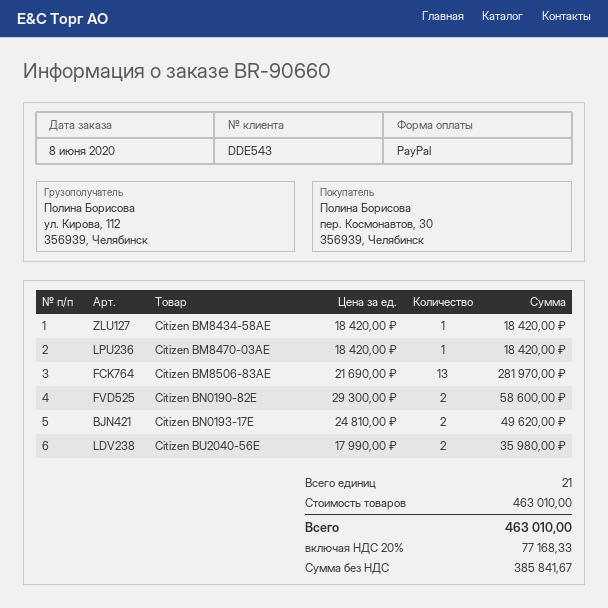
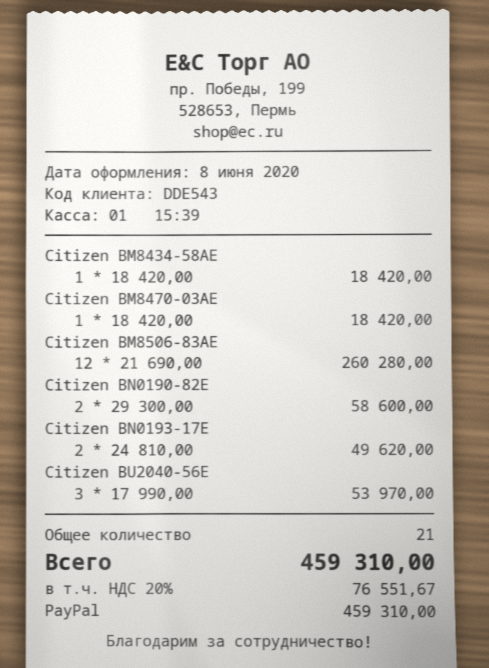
Citizen BM8506-83AE: 13 x 21690.00 = 281970.00 -> 12 x 21690.00 = 260280.00
Citizen BU2040-56E: 2 x 17990.00 = 35980.00 -> 3 x 17990.00 = 53970.00
tax: 20% = 77168.33 -> 20% = 76551.67
total: 463010.00 -> 459310.00

